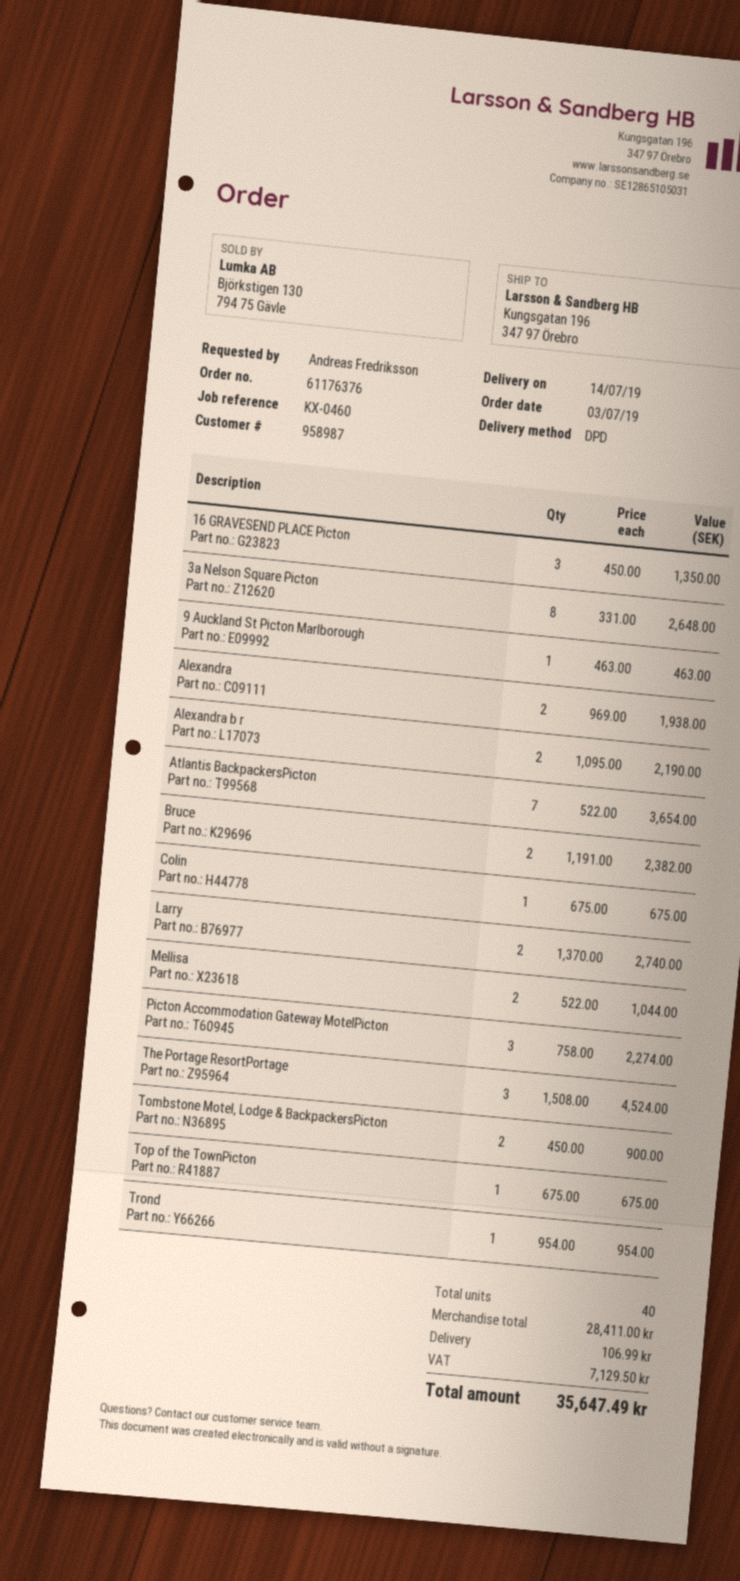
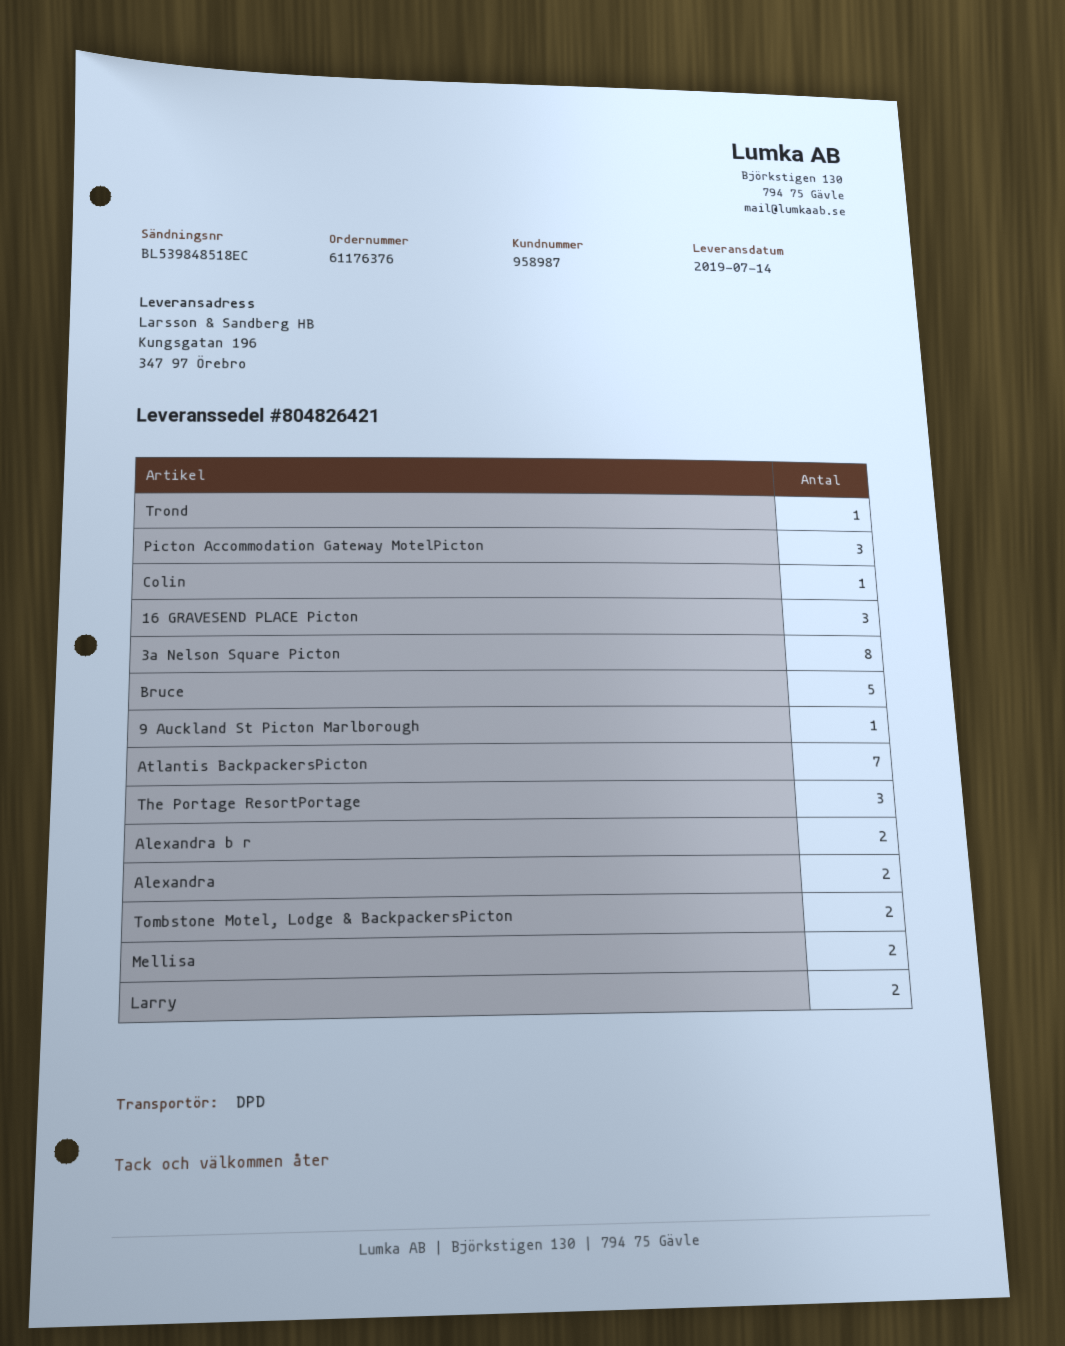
Bruce: 2 -> 5
Top of the TownPicton: 1 -> none

